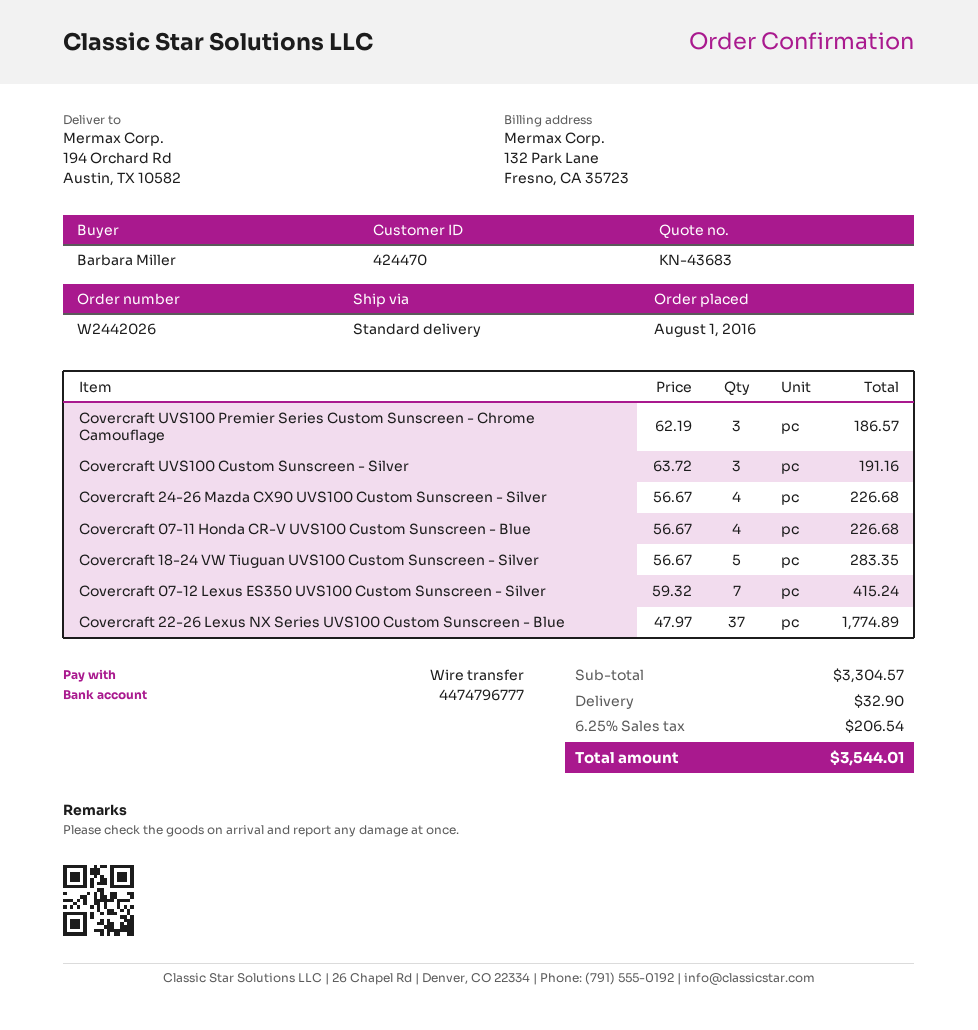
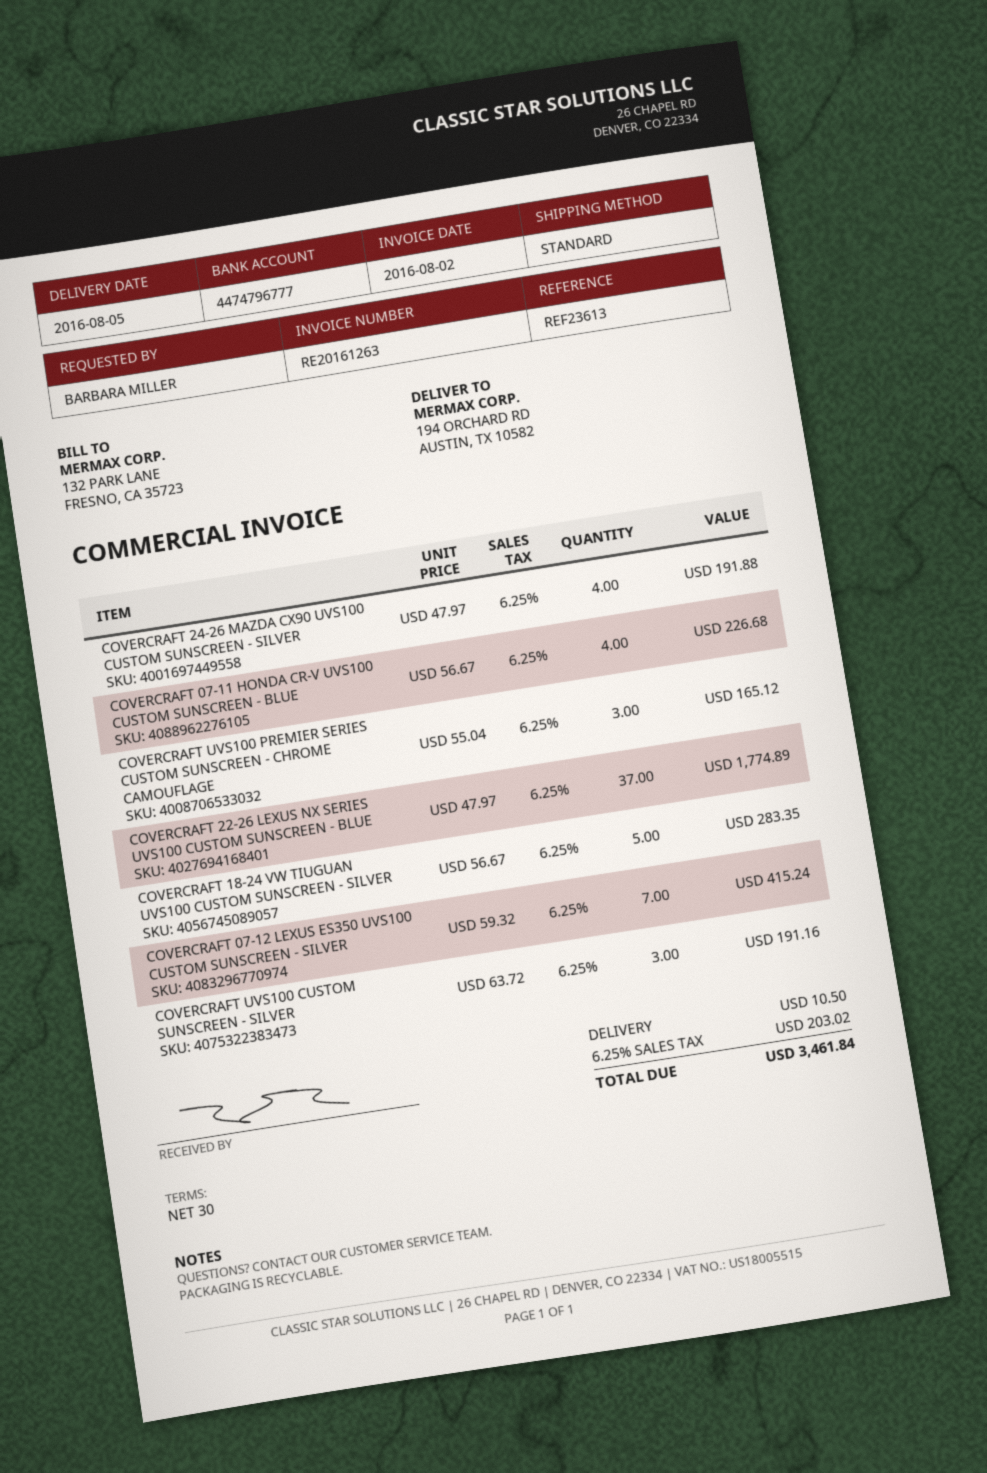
Covercraft UVS100 Premier Series Custom Sunscreen - Chrome Camouflage: 3 x 62.19 = 186.57 -> 3 x 55.04 = 165.12
Covercraft 24-26 Mazda CX90 UVS100 Custom Sunscreen - Silver: 4 x 56.67 = 226.68 -> 4 x 47.97 = 191.88
shipping: 32.90 -> 10.50
tax: 6.25% = 206.54 -> 6.25% = 203.02
total: 3544.01 -> 3461.84

